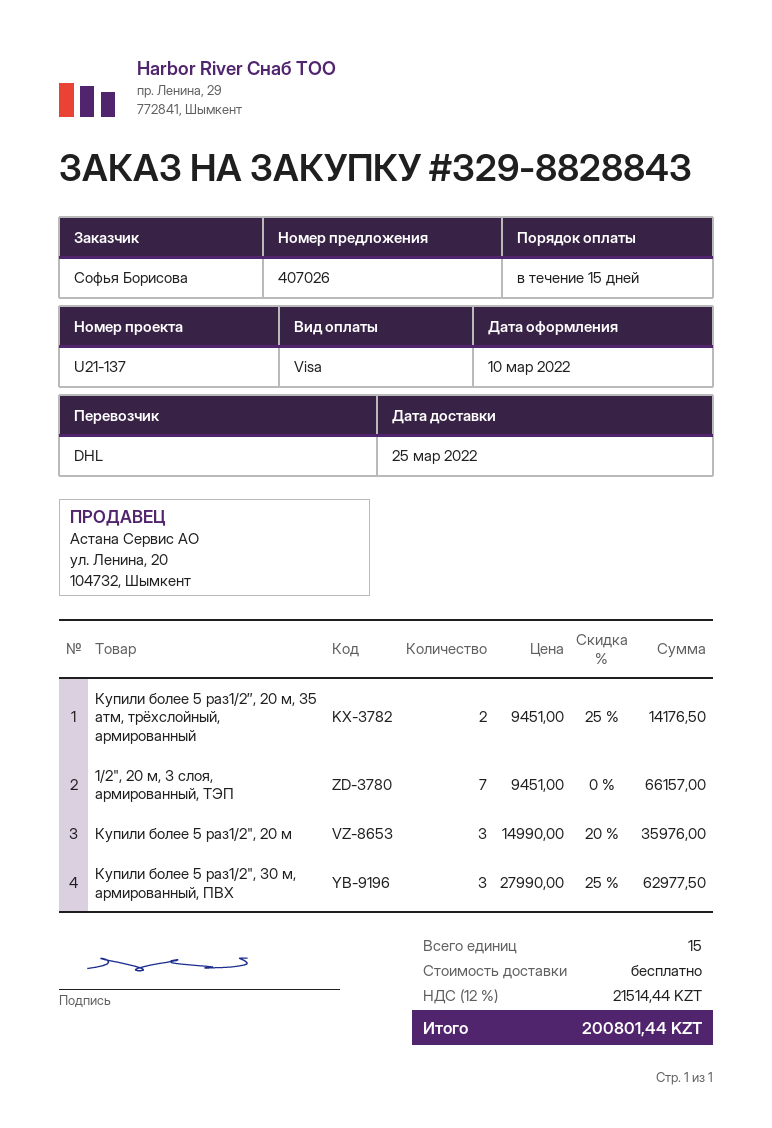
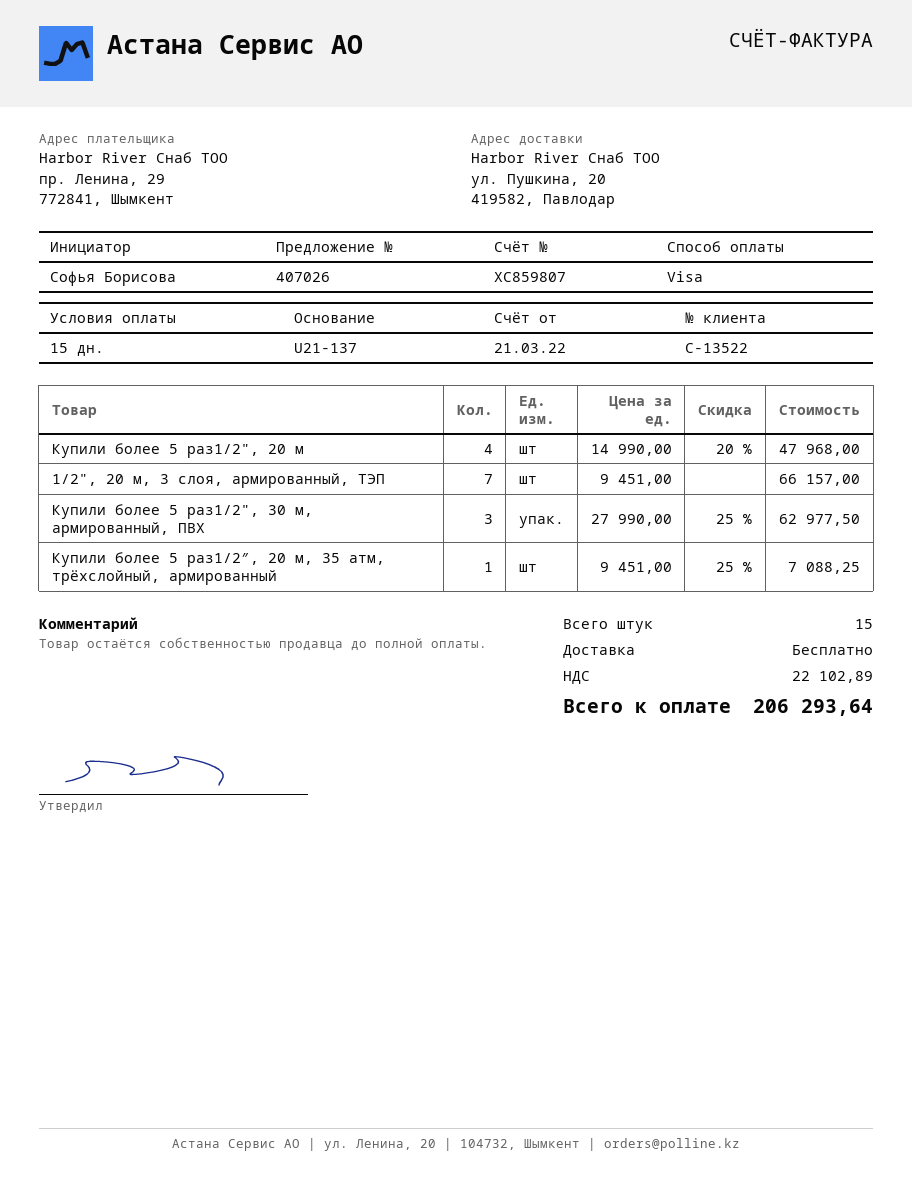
Купили более 5 раз1/2″, 20 м, 35 атм, трёхслойный, армированный: 2 x 9451.00 - 25% = 14176.50 -> 1 x 9451.00 - 25% = 7088.25
Купили более 5 раз1/2", 20 м: 3 x 14990.00 - 20% = 35976.00 -> 4 x 14990.00 - 20% = 47968.00
tax: 21514.44 -> 22102.89
total: 200801.44 -> 206293.64

